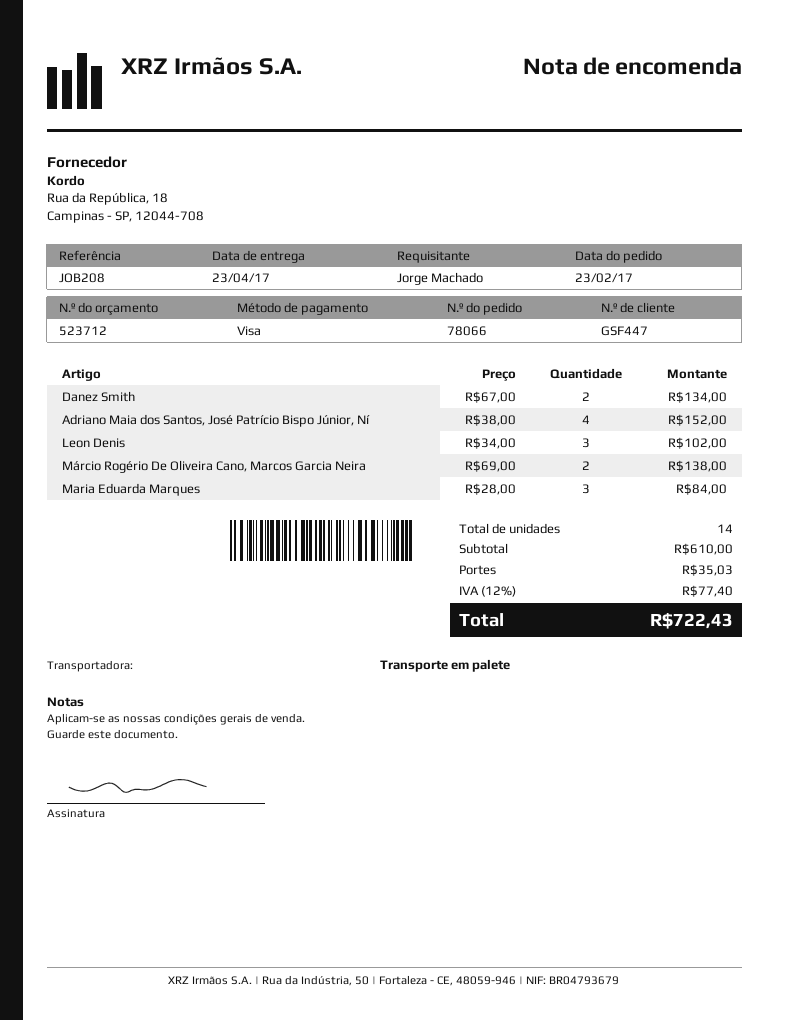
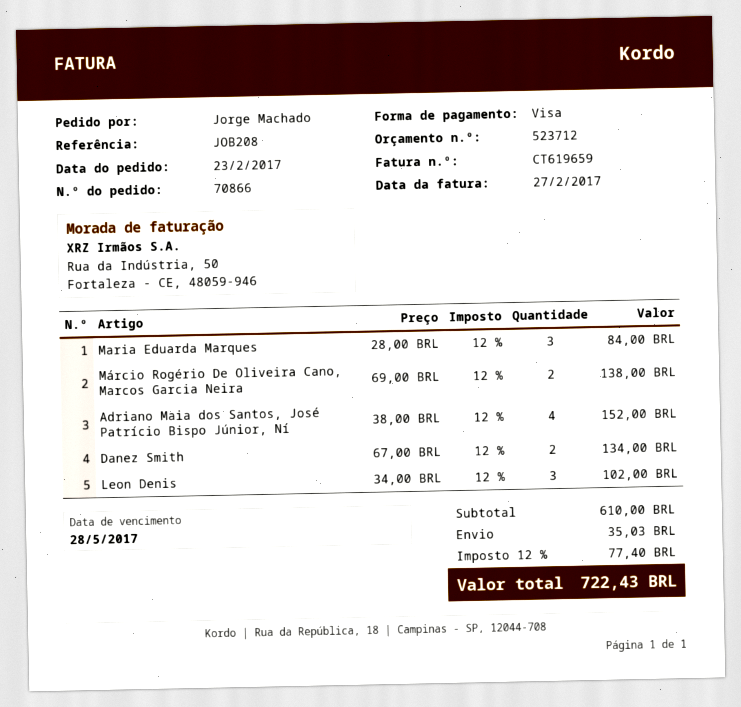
order number: 78066 -> 70866

